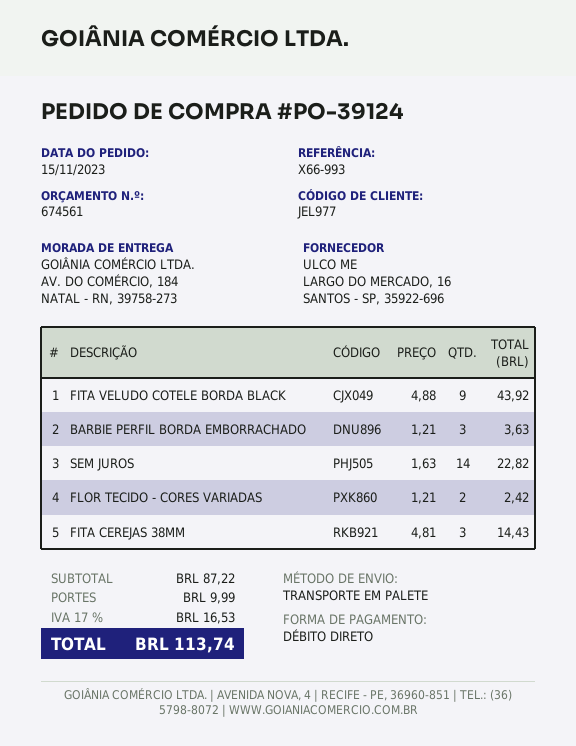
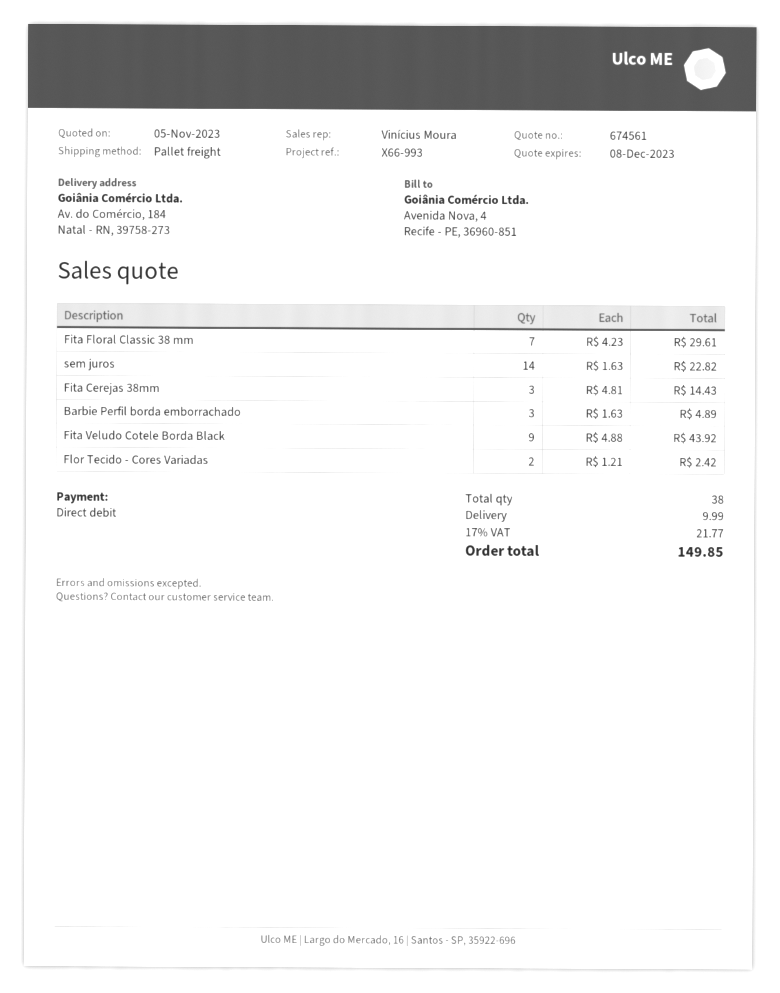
BARBIE PERFIL BORDA EMBORRACHADO: 3 x 1.21 = 3.63 -> 3 x 1.63 = 4.89
Fita Floral Classic 38 mm: none -> 7 x 4.23 = 29.61
tax: 17% = 16.53 -> 17% = 21.77
total: 113.74 -> 149.85

